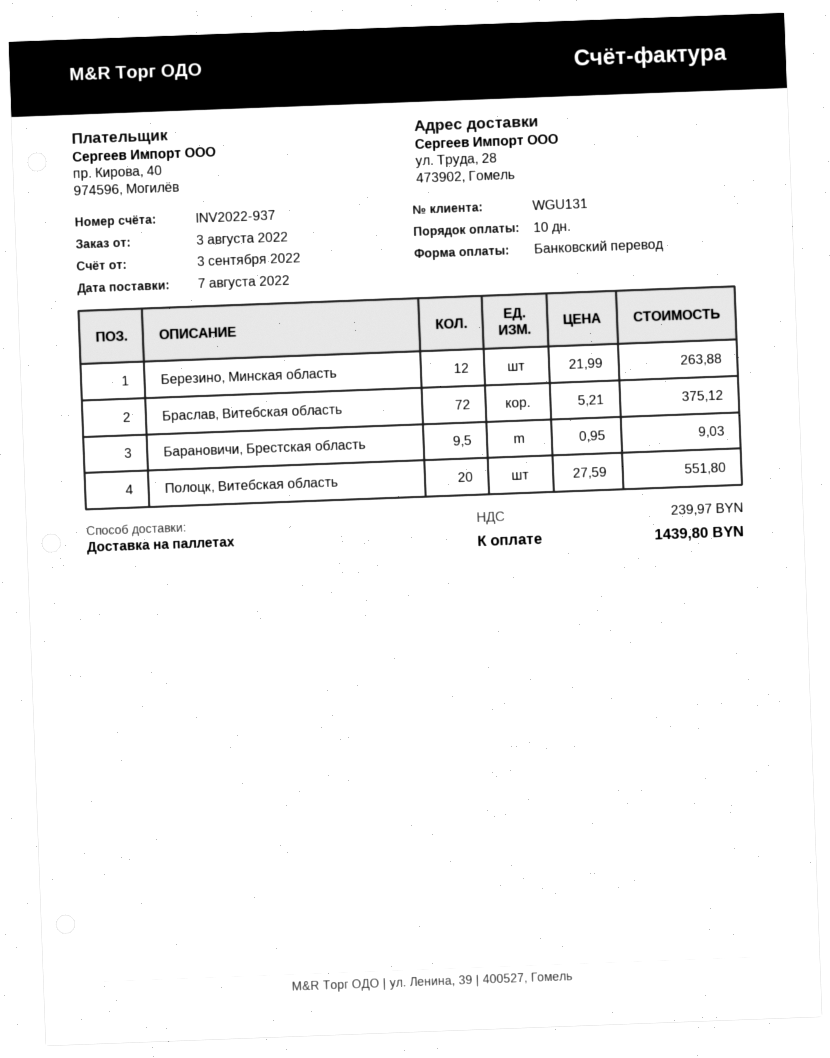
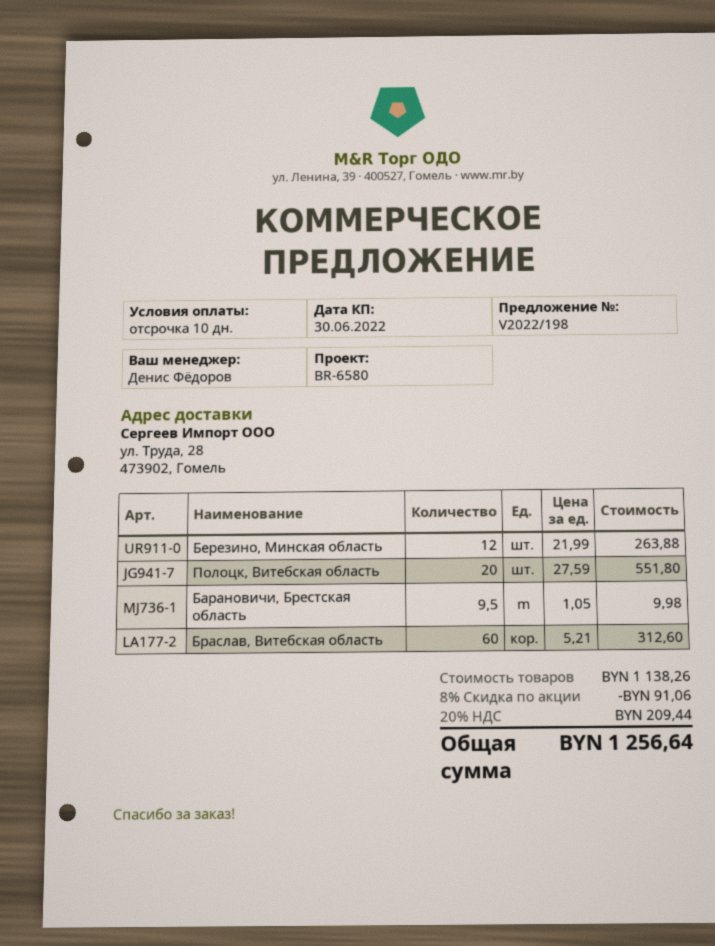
Браслав, Витебская область: 72 x 5.21 = 375.12 -> 60 x 5.21 = 312.60
Барановичи, Брестская область: 9.5 x 0.95 = 9.03 -> 9.5 x 1.05 = 9.98
discount: none -> 8% = 91.06
tax: 239.97 -> 209.44
total: 1439.80 -> 1256.64

